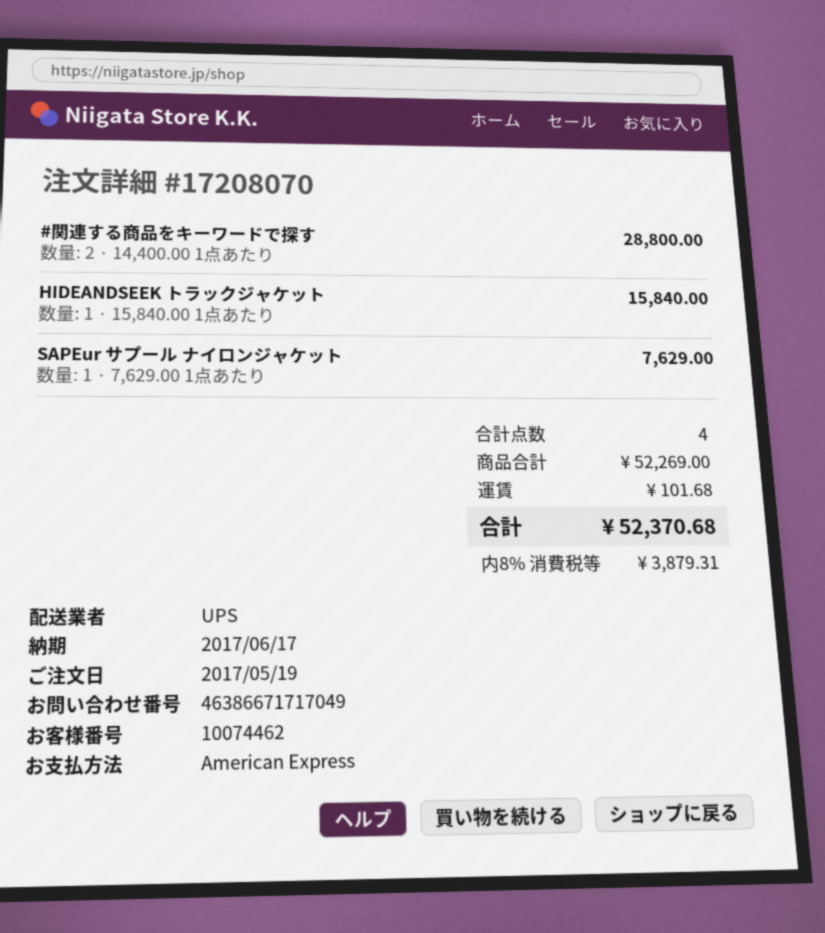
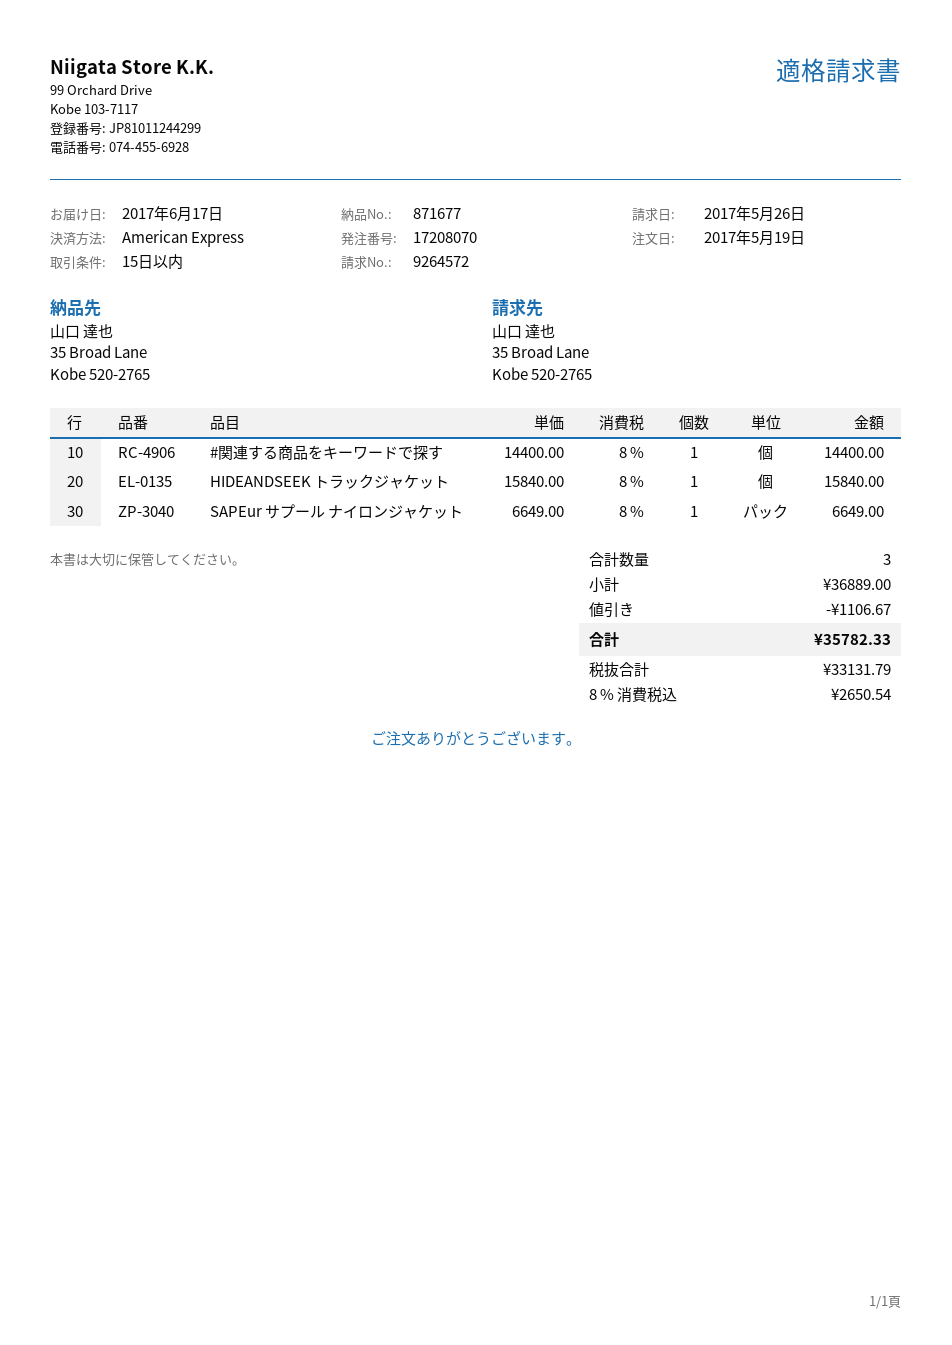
#関連する商品をキーワードで探す: 2 x 14400.00 = 28800.00 -> 1 x 14400.00 = 14400.00
SAPEur サプール ナイロンジャケット: 1 x 7629.00 = 7629.00 -> 1 x 6649.00 = 6649.00
total quantity: 4 -> 3
subtotal: 52269.00 -> 36889.00
discount: none -> 1106.67
shipping: 101.68 -> none
tax: 8% = 3879.31 -> 8% = 2650.54
total: 52370.68 -> 35782.33

